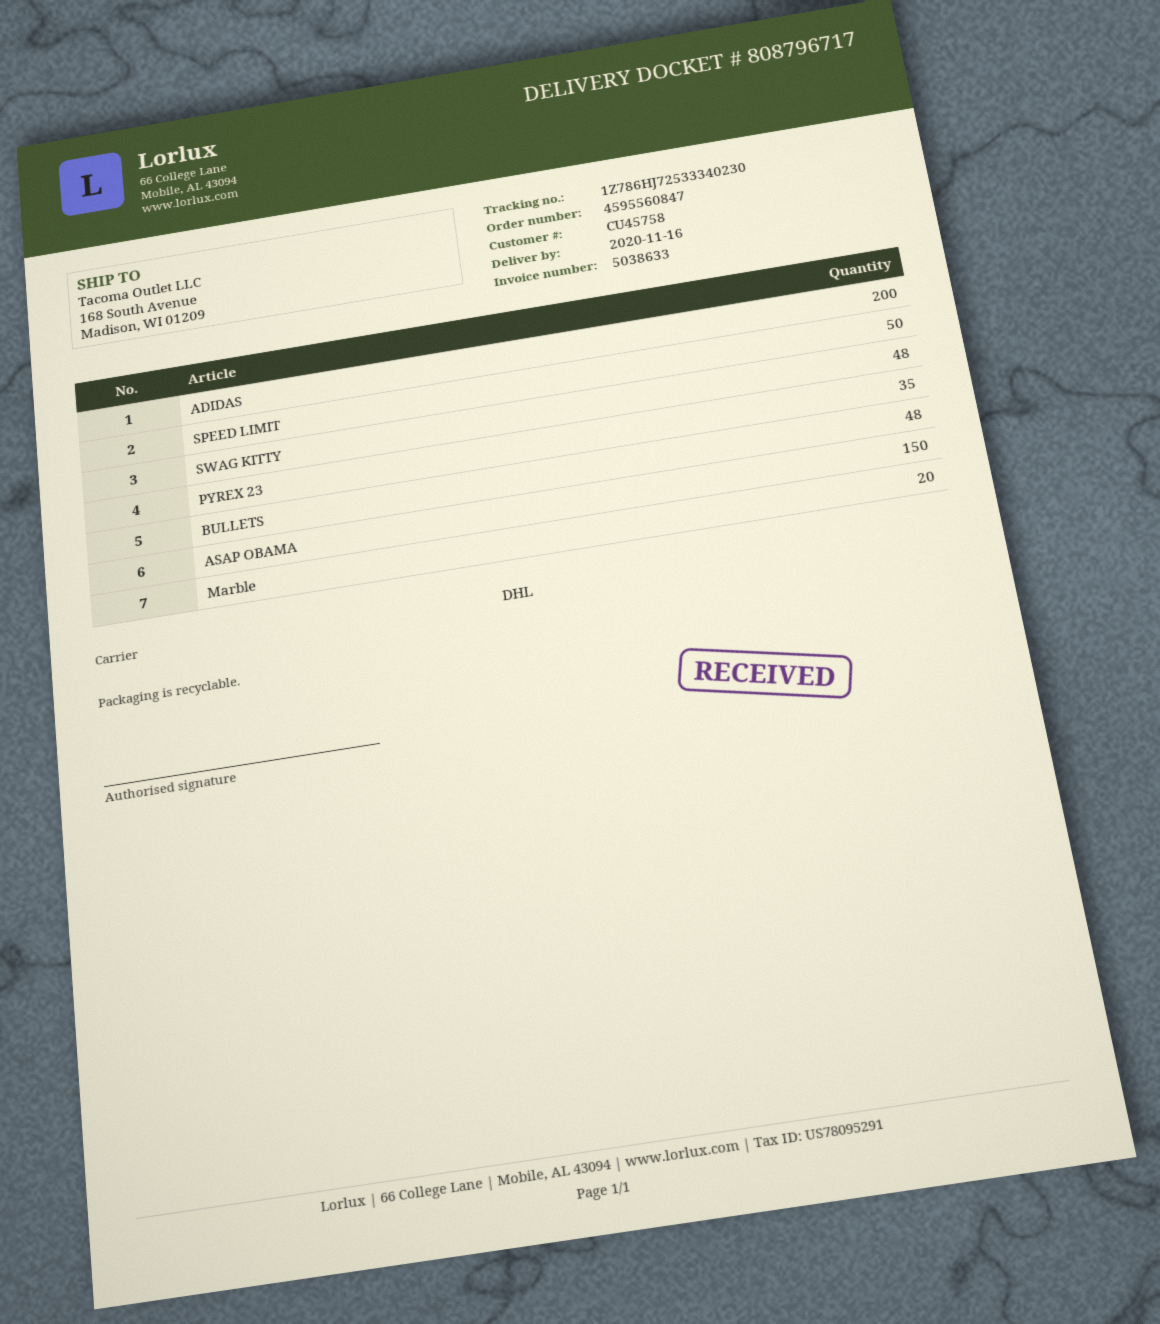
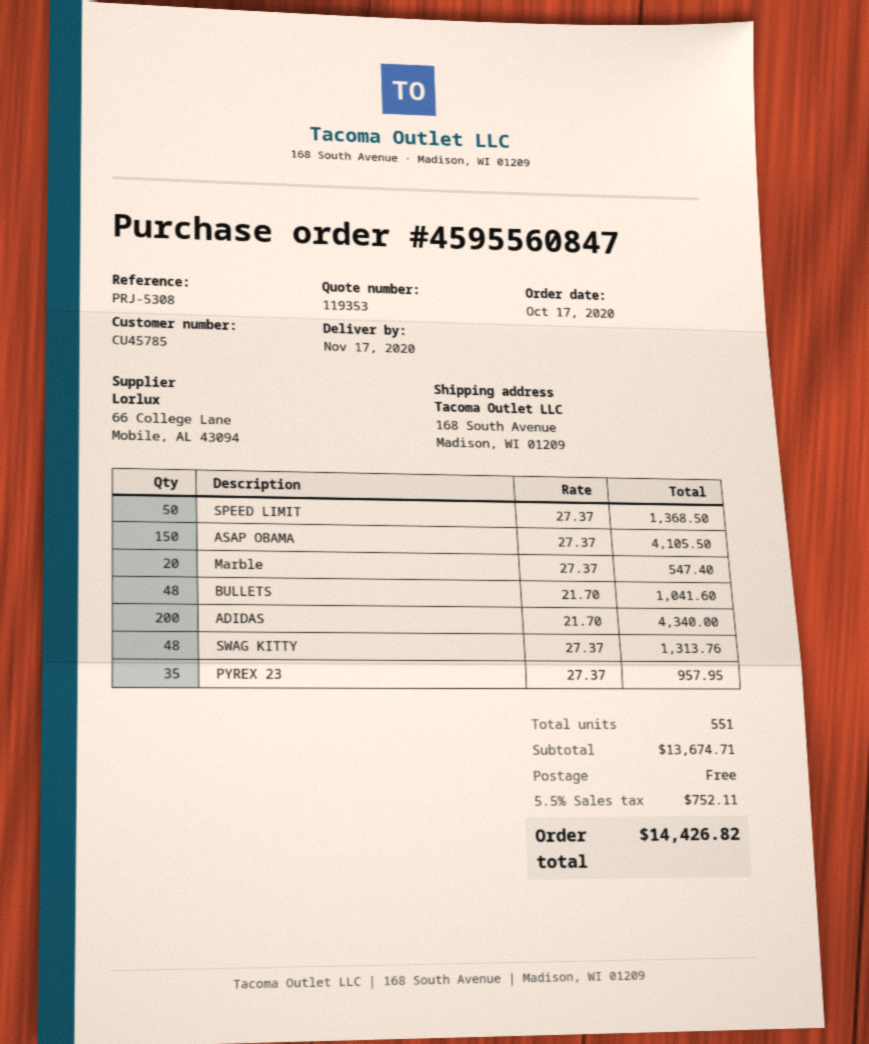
delivery date: 2020-11-16 -> 2020-11-17
customer number: CU45758 -> CU45785

